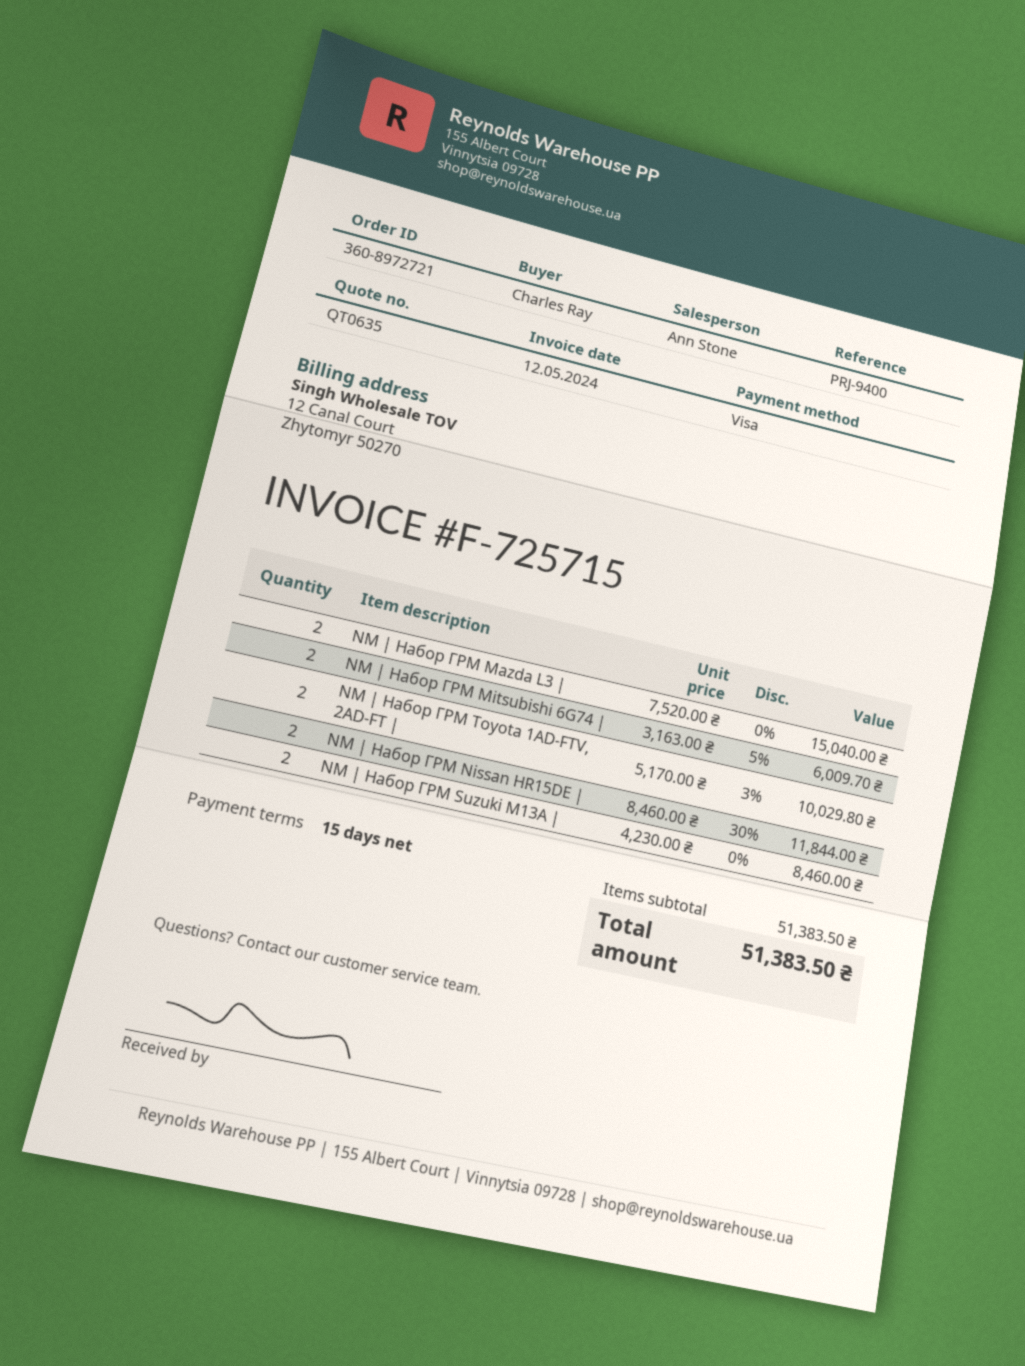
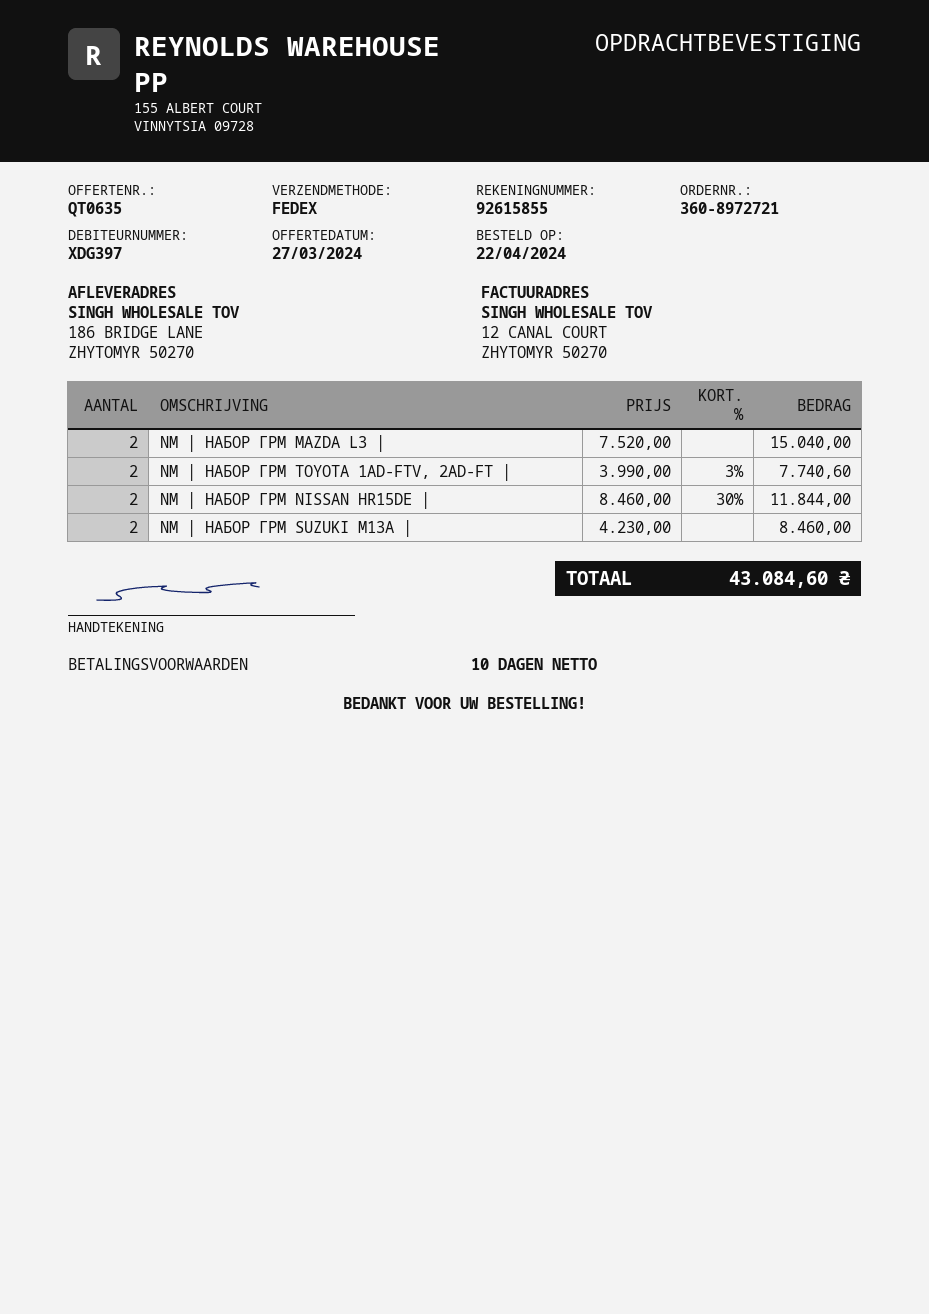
payment terms: 15 days -> 10 days
NM | Набор ГРМ Mitsubishi 6G74 |: 2 x 3163.00 - 5% = 6009.70 -> none
NM | Набор ГРМ Toyota 1AD-FTV, 2AD-FT |: 2 x 5170.00 - 3% = 10029.80 -> 2 x 3990.00 - 3% = 7740.60
total: 51383.50 -> 43084.60

